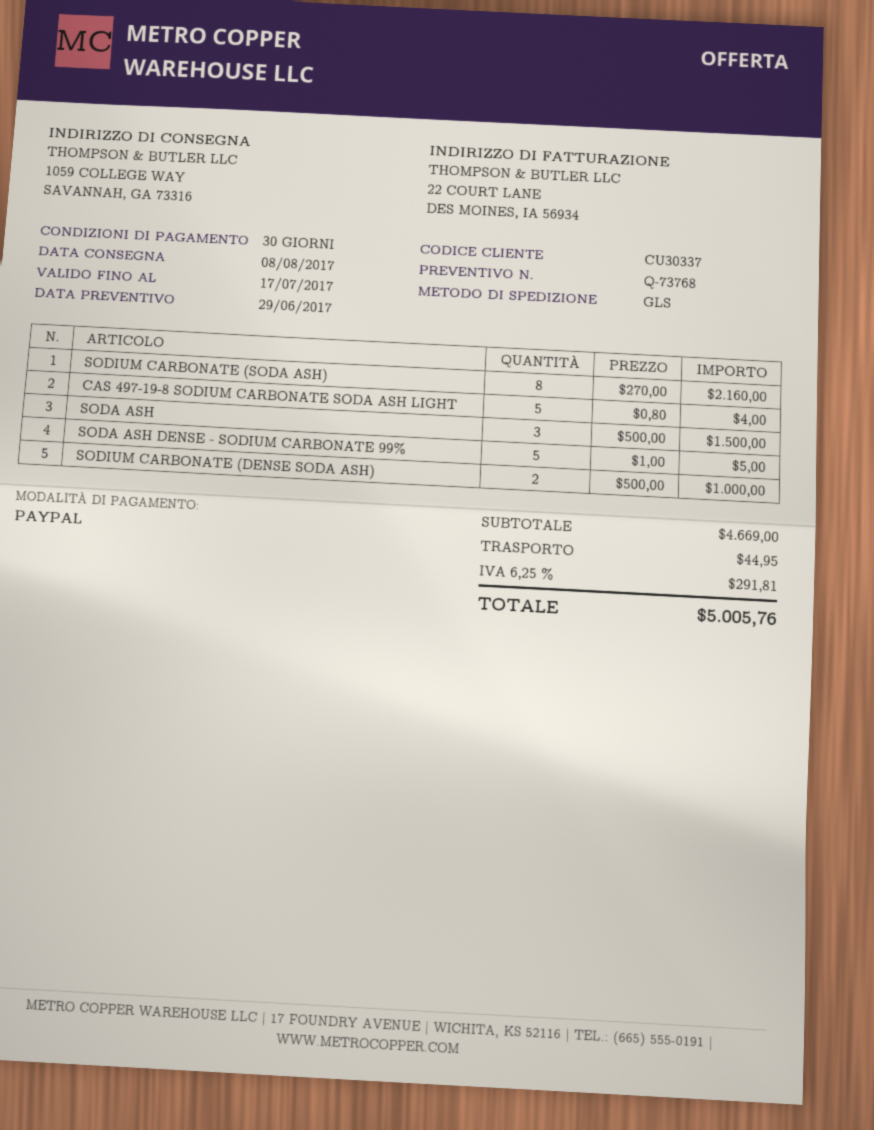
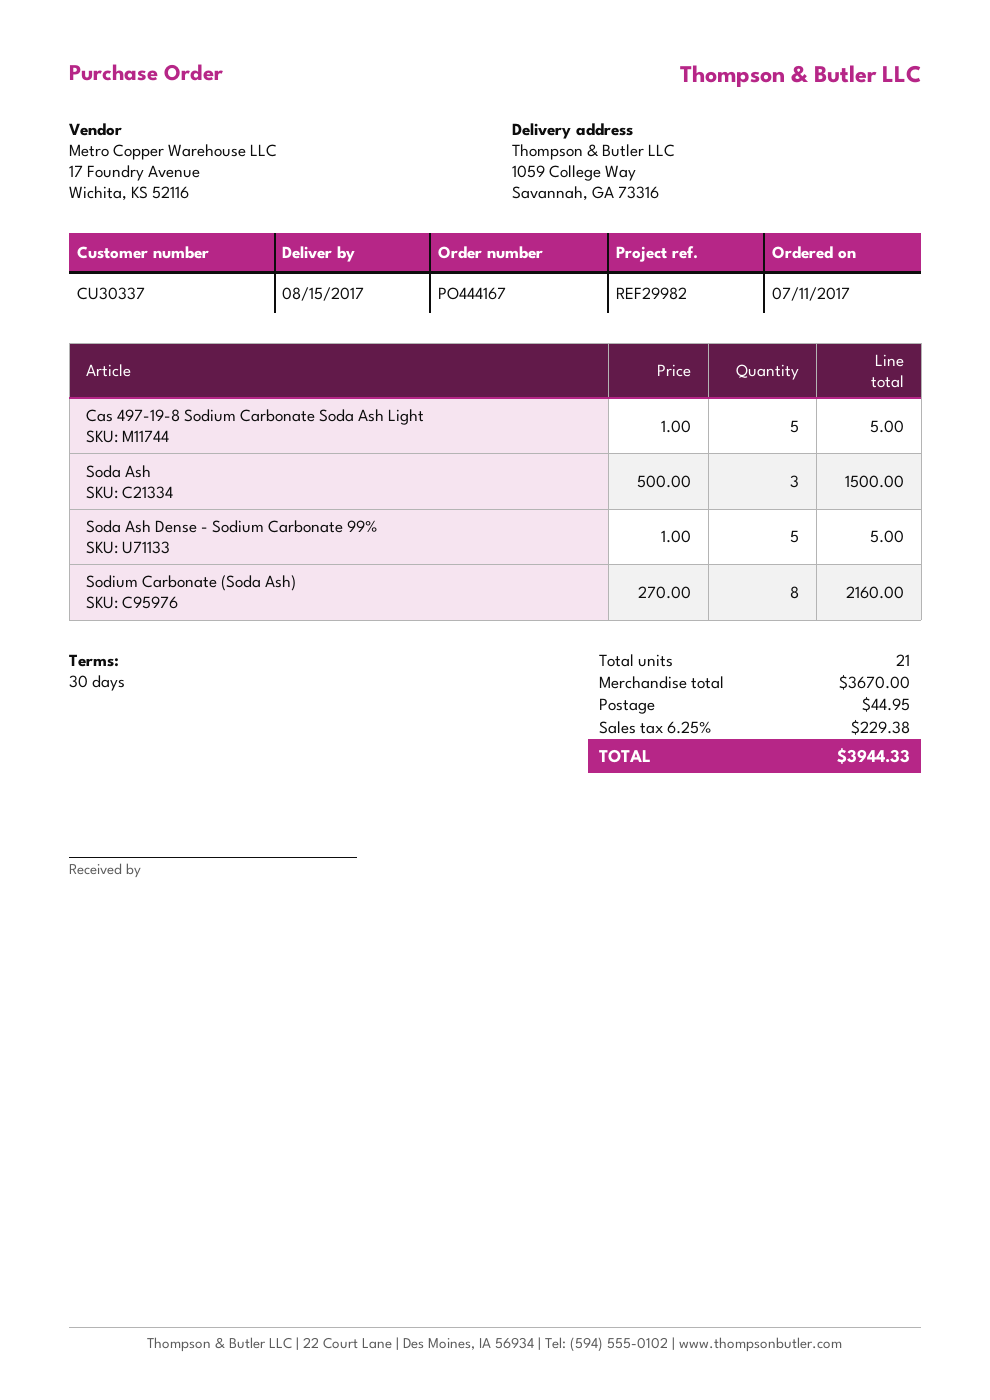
delivery date: 2017-08-08 -> 2017-08-15
CAS 497-19-8 SODIUM CARBONATE SODA ASH LIGHT: 5 x 0.80 = 4.00 -> 5 x 1.00 = 5.00
SODIUM CARBONATE (DENSE SODA ASH): 2 x 500.00 = 1000.00 -> none
subtotal: 4669.00 -> 3670.00
tax: 6.25% = 291.81 -> 6.25% = 229.38
total: 5005.76 -> 3944.33

